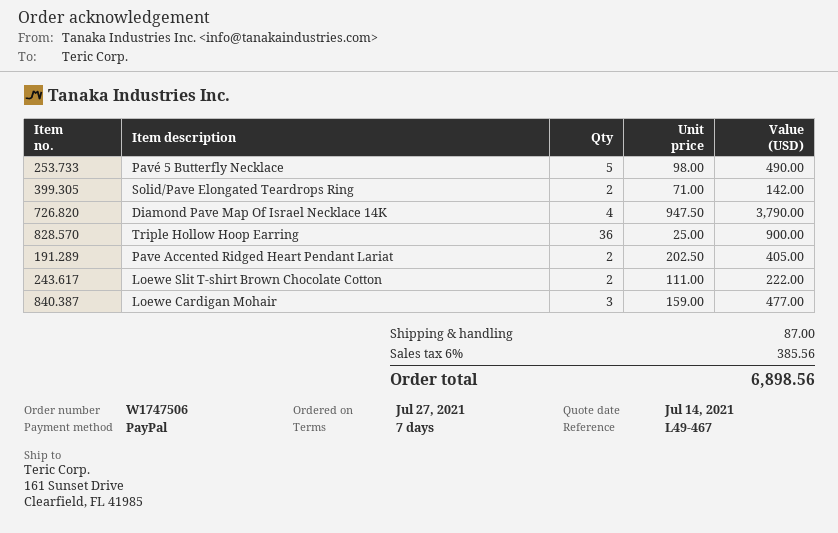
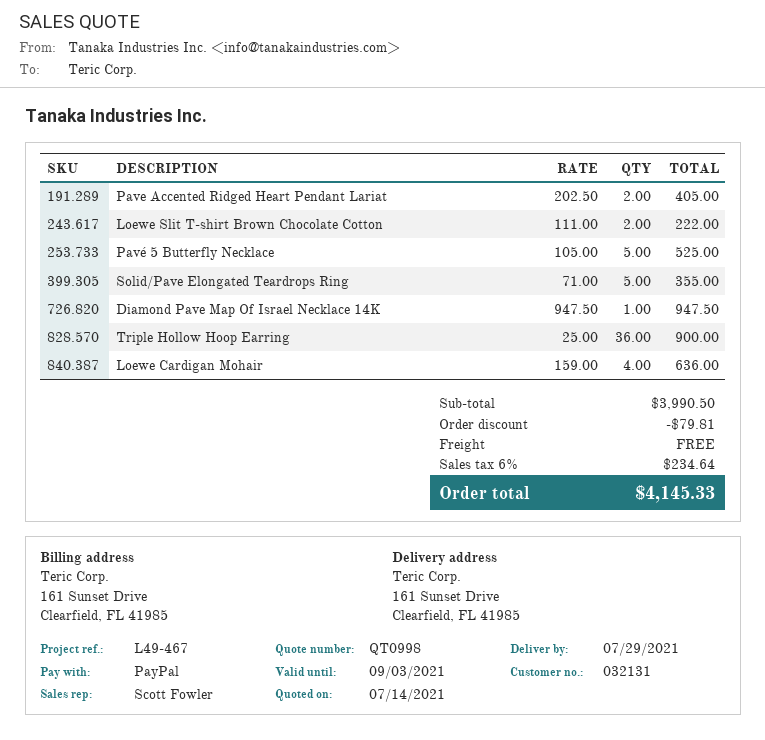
Pavé 5 Butterfly Necklace: 5 x 98.00 = 490.00 -> 5 x 105.00 = 525.00
Solid/Pave Elongated Teardrops Ring: 2 x 71.00 = 142.00 -> 5 x 71.00 = 355.00
Diamond Pave Map Of Israel Necklace 14K: 4 x 947.50 = 3790.00 -> 1 x 947.50 = 947.50
Loewe Cardigan Mohair: 3 x 159.00 = 477.00 -> 4 x 159.00 = 636.00
discount: none -> 79.81
shipping: 87.00 -> 0.00
tax: 6% = 385.56 -> 6% = 234.64
total: 6898.56 -> 4145.33

